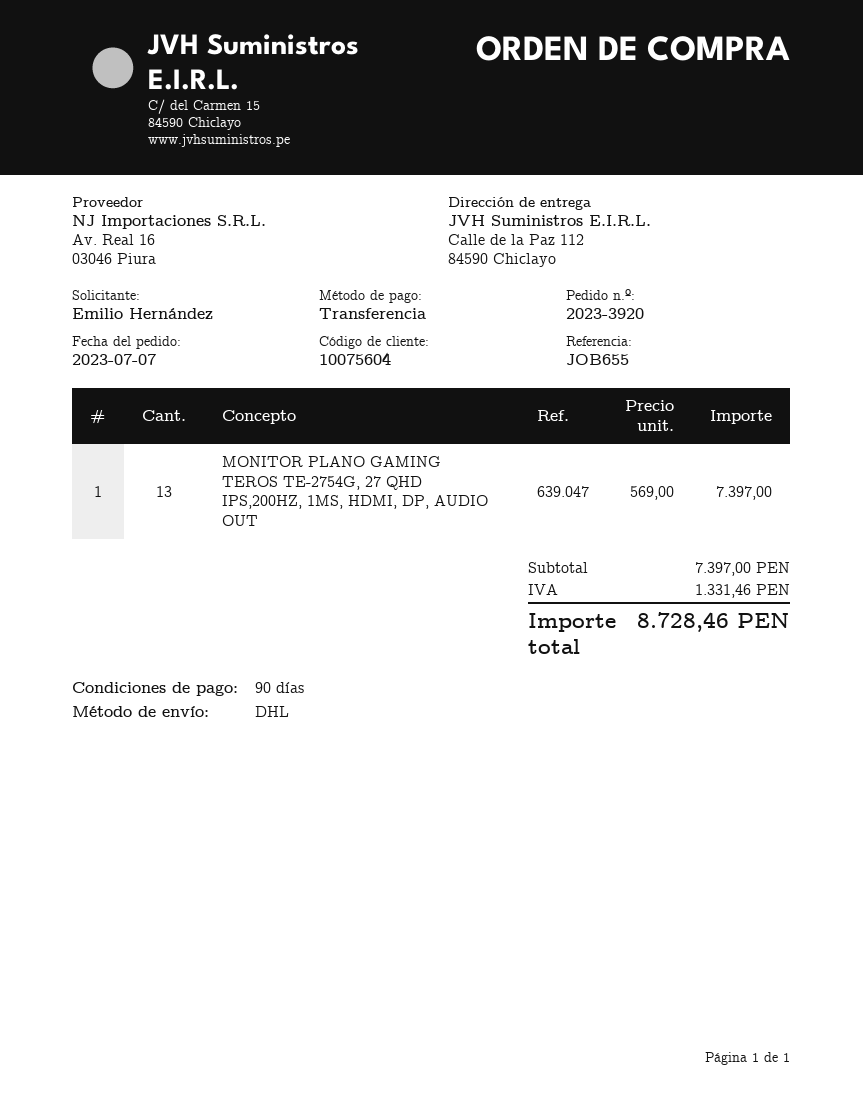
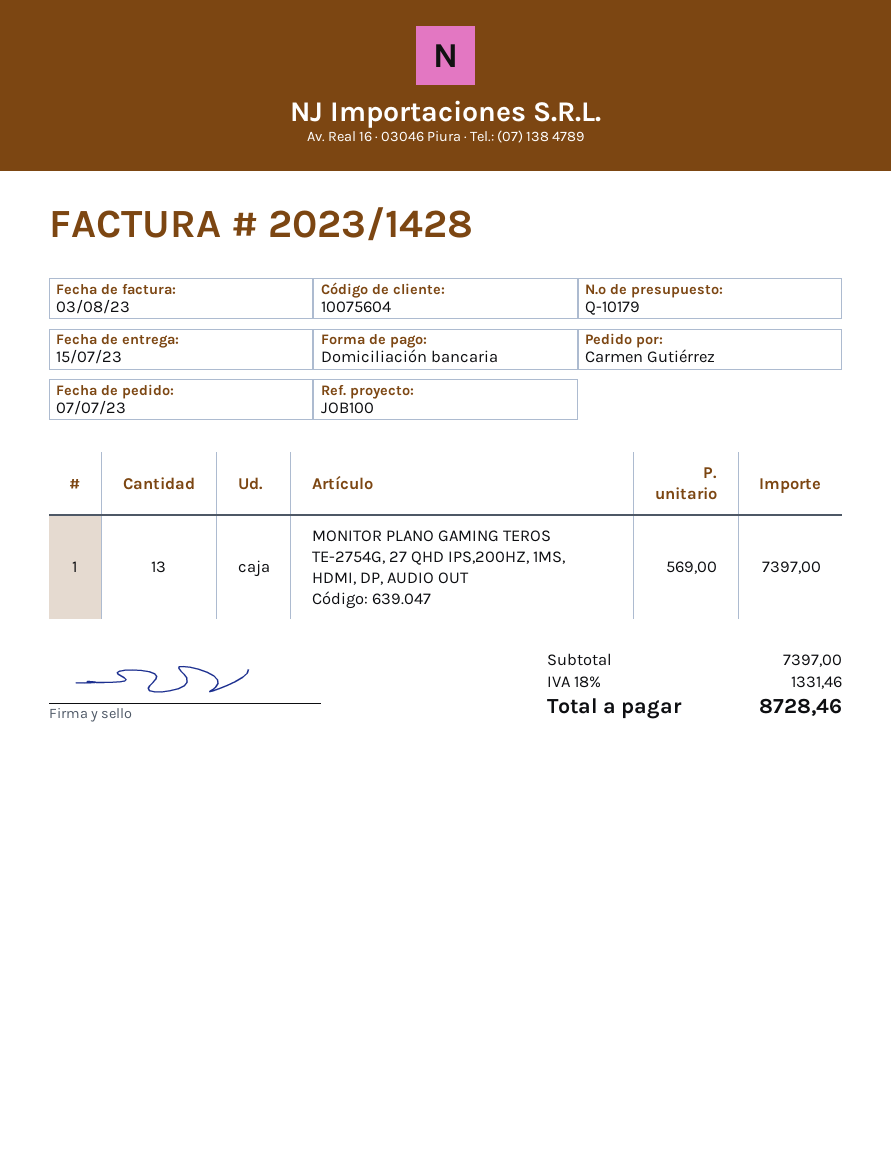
reference: JOB655 -> JOB100
ordered by: Emilio Hernández -> Carmen Gutiérrez
payment method: bank transfer -> direct debit

